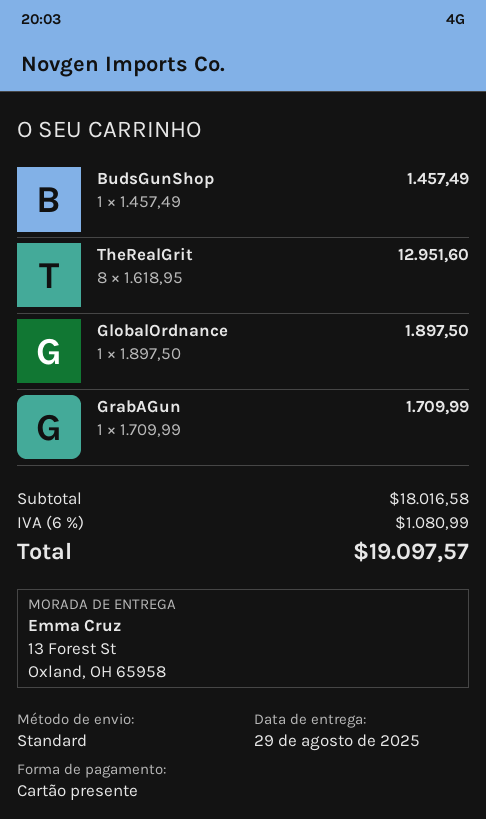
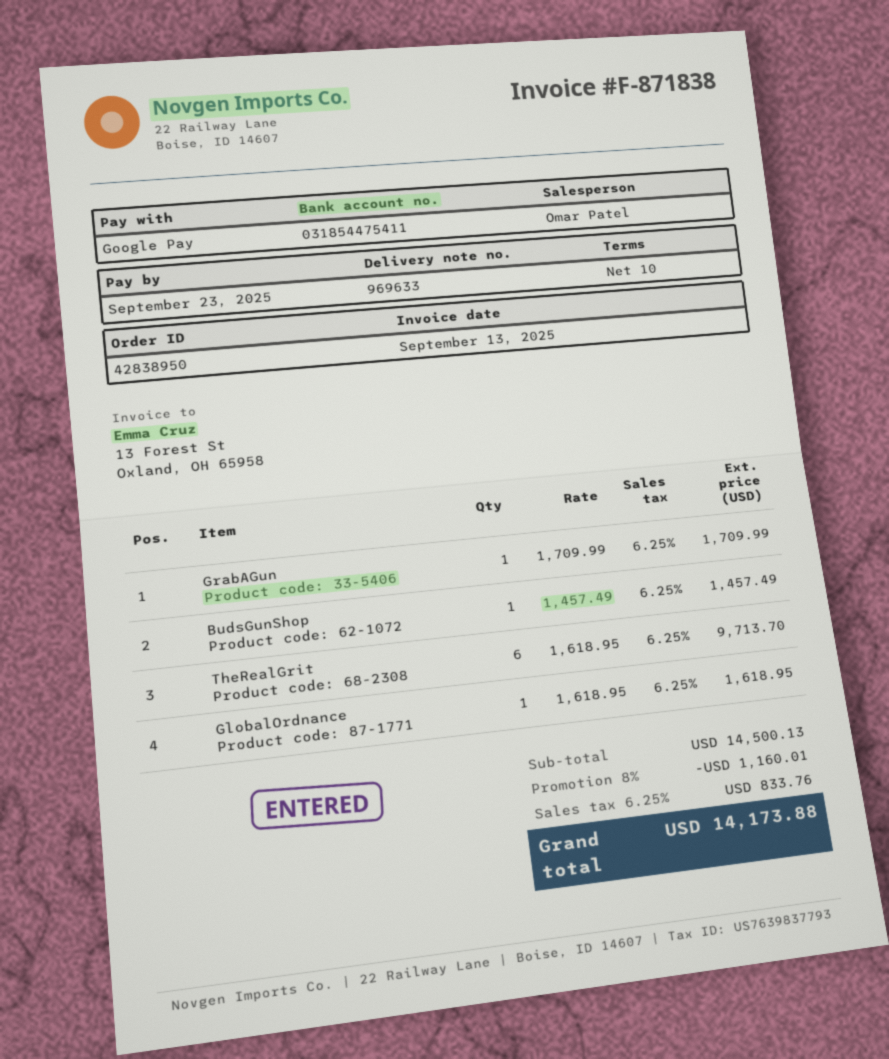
payment method: gift card -> Google Pay
TheRealGrit: 8 x 1618.95 = 12951.60 -> 6 x 1618.95 = 9713.70
GlobalOrdnance: 1 x 1897.50 = 1897.50 -> 1 x 1618.95 = 1618.95
subtotal: 18016.58 -> 14500.13
discount: none -> 8% = 1160.01
tax: 6% = 1080.99 -> 6.25% = 833.76
total: 19097.57 -> 14173.88

